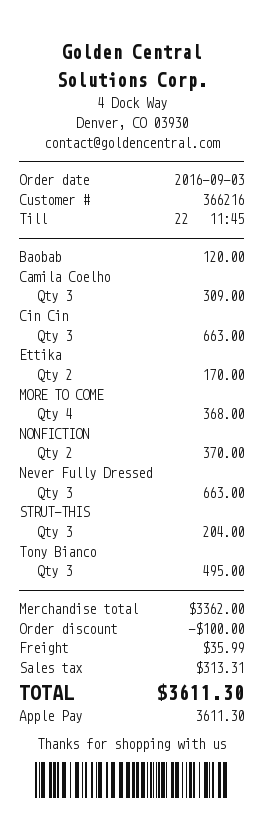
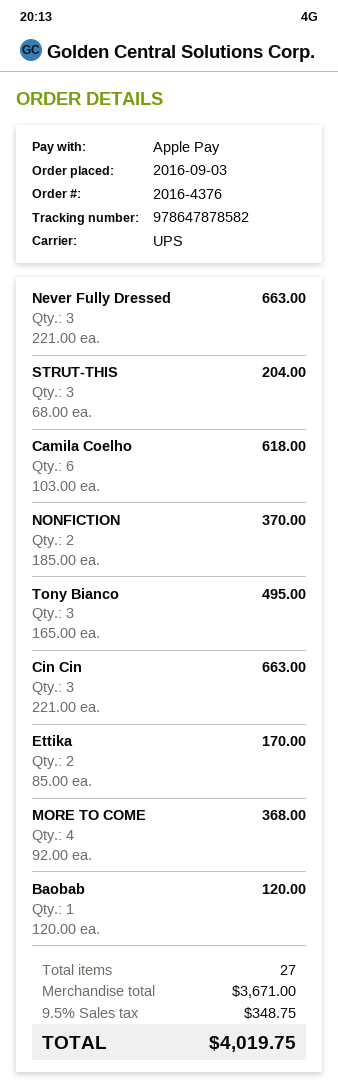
Camila Coelho: 3 for 309.00 -> 6 for 618.00
subtotal: 3362.00 -> 3671.00
discount: 100.00 -> none
shipping: 35.99 -> none
tax: 313.31 -> 348.75
total: 3611.30 -> 4019.75

